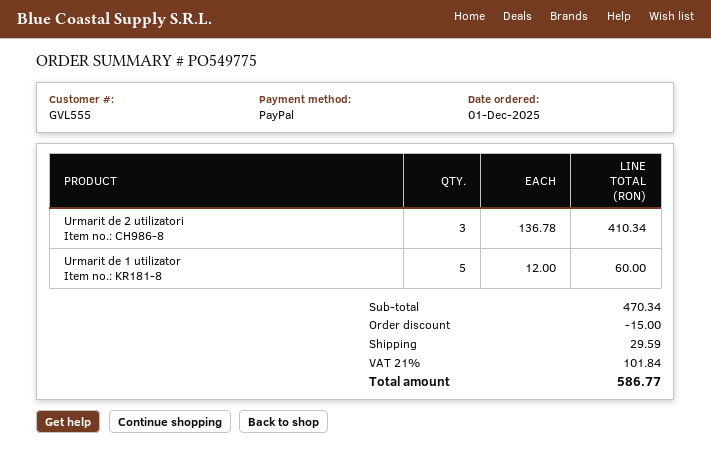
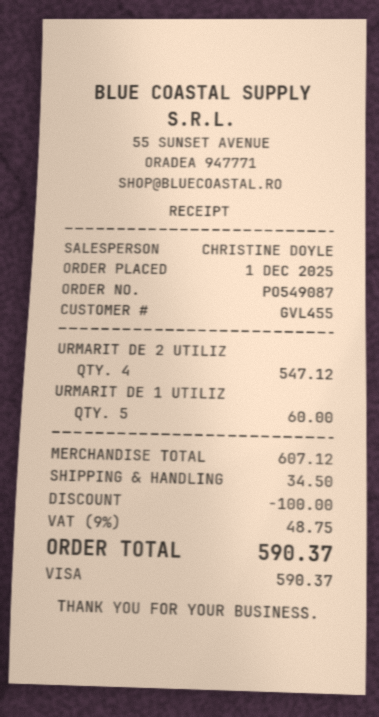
order number: PO549775 -> PO549087
customer number: GVL555 -> GVL455
payment method: PayPal -> Visa
Urmarit de 2 utilizatori: 3 for 410.34 -> 4 for 547.12
subtotal: 470.34 -> 607.12
discount: 15.00 -> 100.00
shipping: 29.59 -> 34.50
tax: 21% = 101.84 -> 9% = 48.75
total: 586.77 -> 590.37

